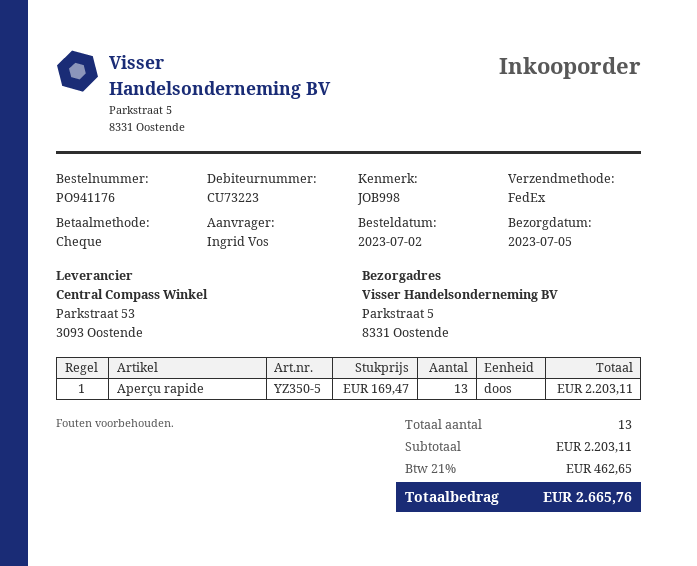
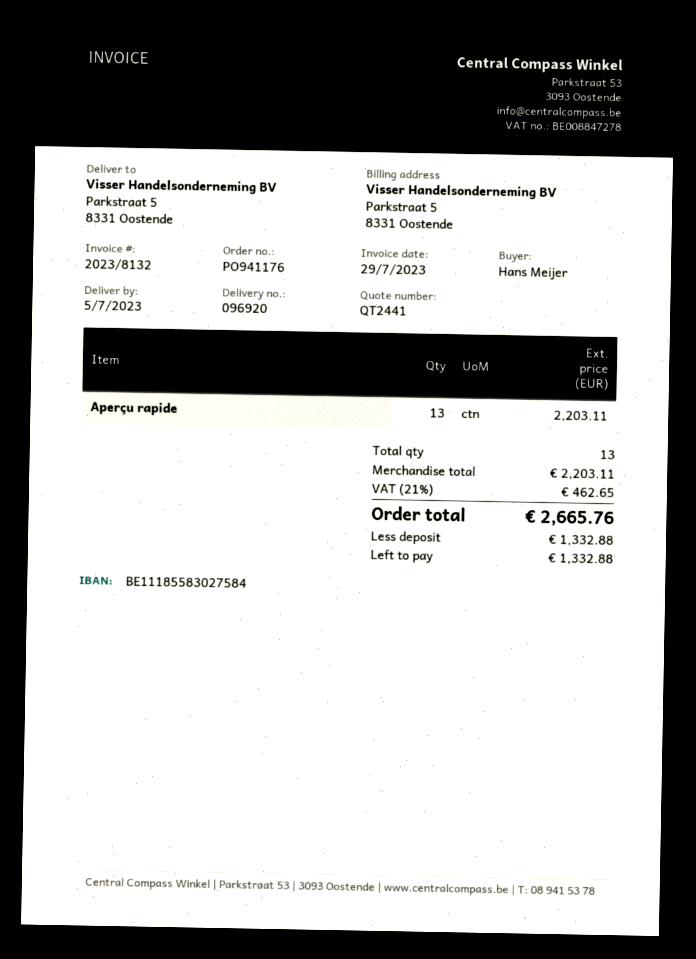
ordered by: Ingrid Vos -> Hans Meijer

